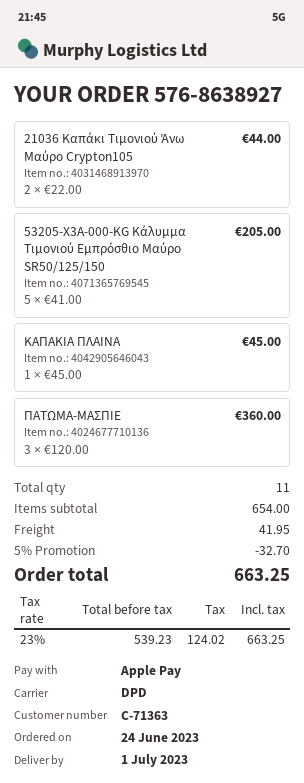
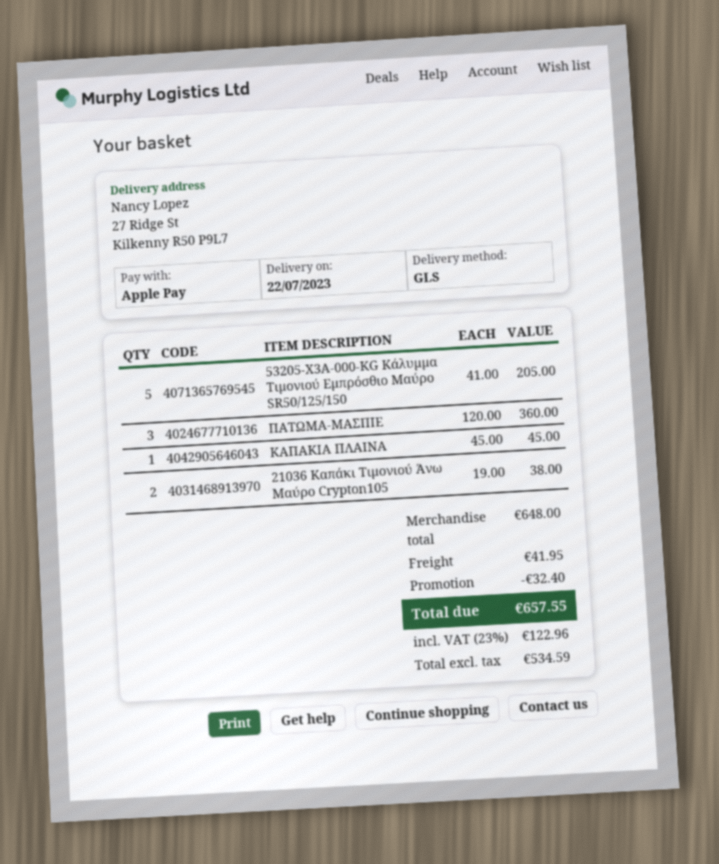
delivery date: 2023-07-01 -> 2023-07-22
shipping method: DPD -> GLS
21036 Καπάκι Τιμονιού Άνω Μαύρο Crypton105: 2 x 22.00 = 44.00 -> 2 x 19.00 = 38.00
subtotal: 654.00 -> 648.00
discount: 32.70 -> 32.40
net: 539.23 -> 534.59
tax: 23% = 124.02 -> 23% = 122.96
total: 663.25 -> 657.55

